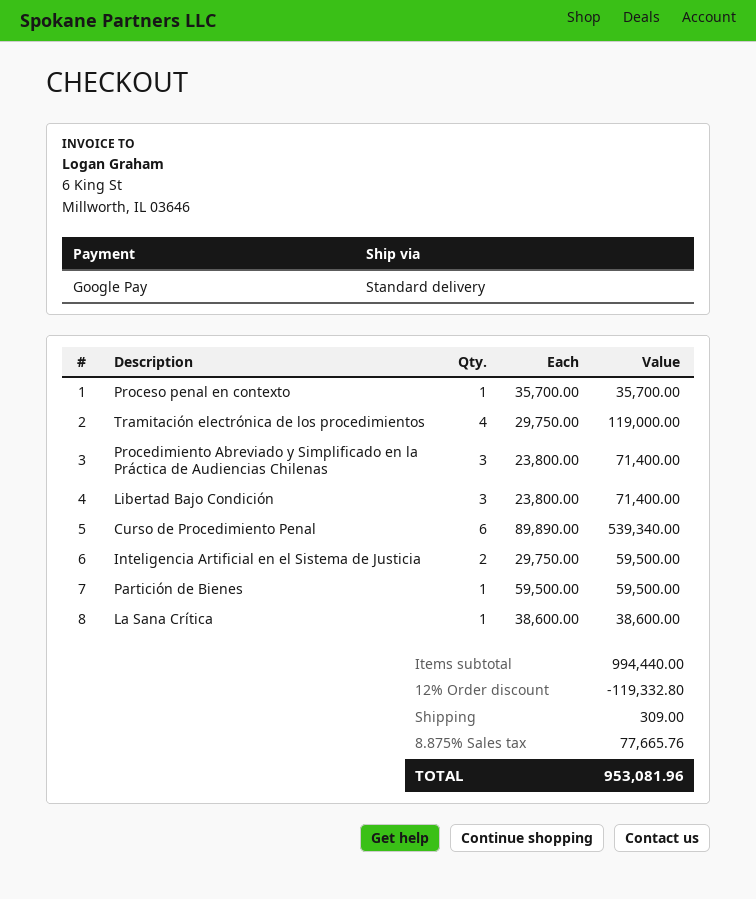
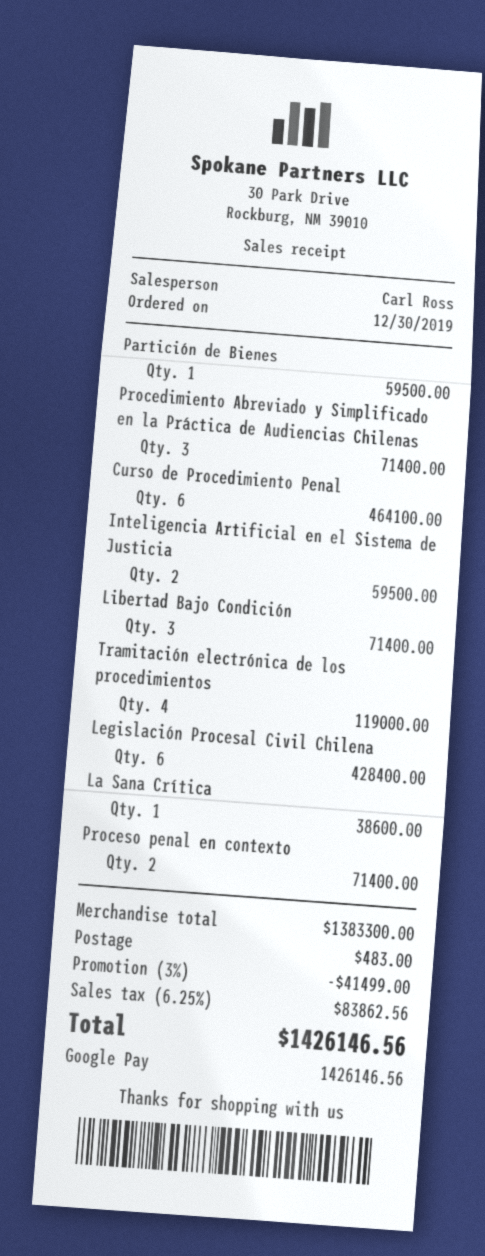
Proceso penal en contexto: 1 for 35700.00 -> 2 for 71400.00
Curso de Procedimiento Penal: 6 for 539340.00 -> 6 for 464100.00
Legislación Procesal Civil Chilena: none -> 6 for 428400.00
subtotal: 994440.00 -> 1383300.00
discount: 12% = 119332.80 -> 3% = 41499.00
shipping: 309.00 -> 483.00
tax: 8.875% = 77665.76 -> 6.25% = 83862.56
total: 953081.96 -> 1426146.56

